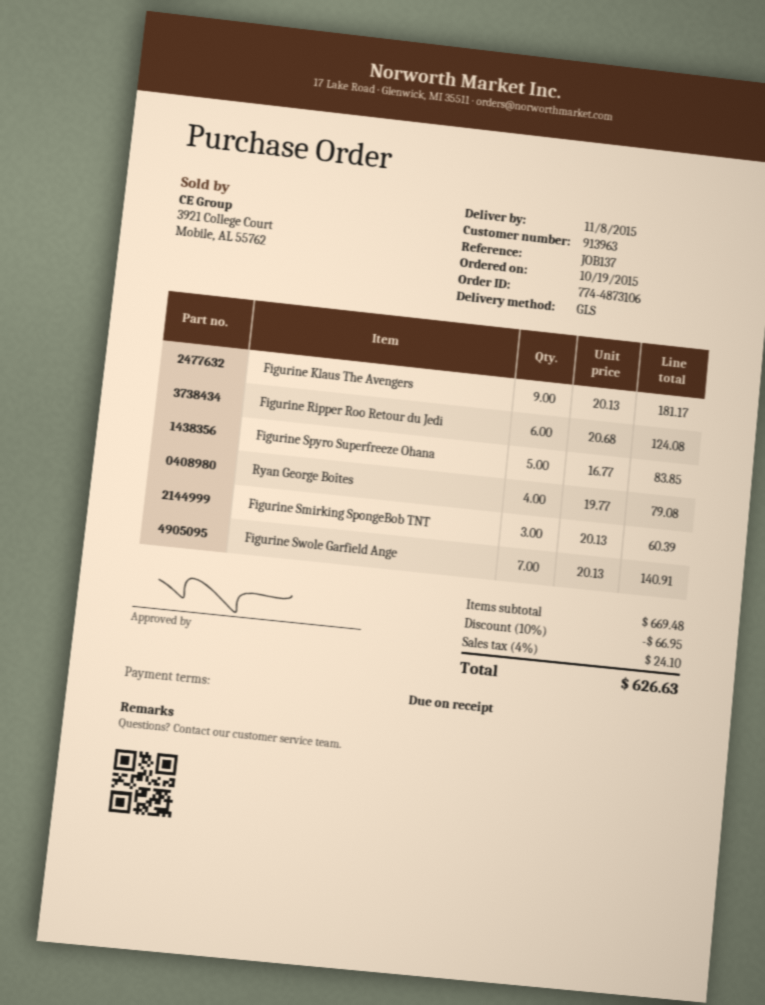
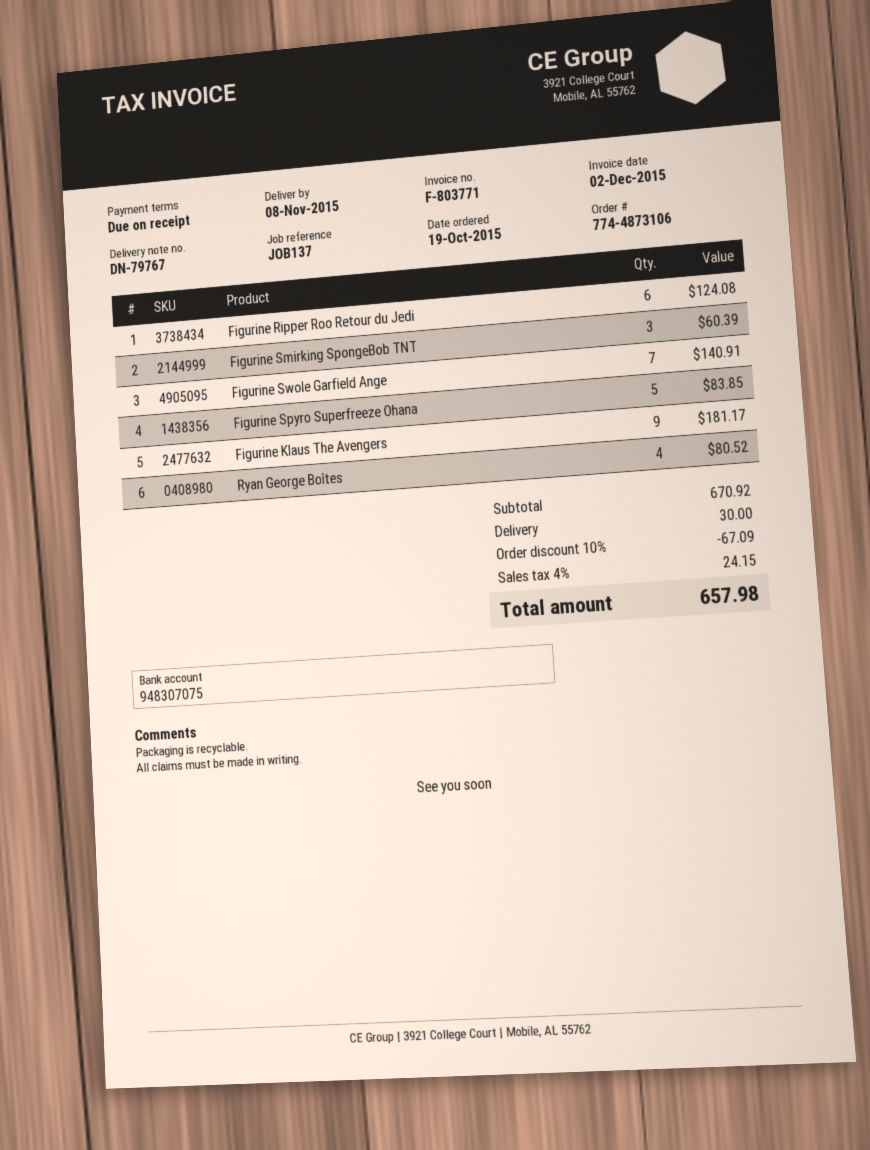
Ryan George Boîtes: 4 for 79.08 -> 4 for 80.52
subtotal: 669.48 -> 670.92
discount: 10% = 66.95 -> 10% = 67.09
shipping: none -> 30.00
tax: 4% = 24.10 -> 4% = 24.15
total: 626.63 -> 657.98

